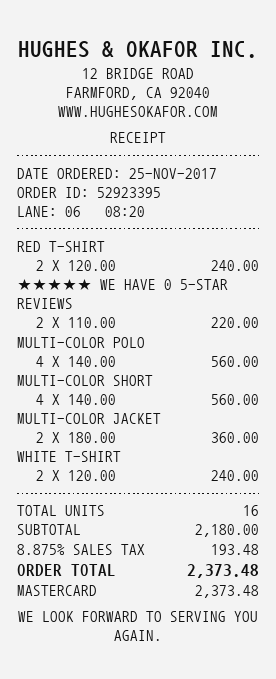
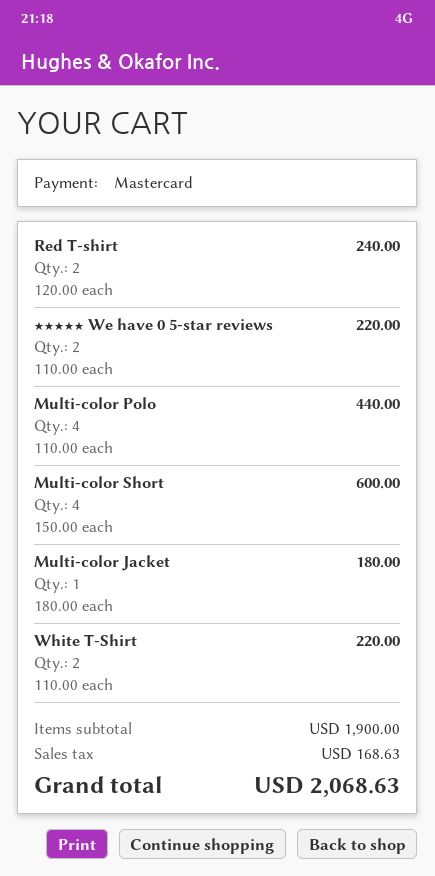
MULTI-COLOR POLO: 4 x 140.00 = 560.00 -> 4 x 110.00 = 440.00
MULTI-COLOR SHORT: 4 x 140.00 = 560.00 -> 4 x 150.00 = 600.00
MULTI-COLOR JACKET: 2 x 180.00 = 360.00 -> 1 x 180.00 = 180.00
WHITE T-SHIRT: 2 x 120.00 = 240.00 -> 2 x 110.00 = 220.00
subtotal: 2180.00 -> 1900.00
tax: 193.48 -> 168.63
total: 2373.48 -> 2068.63

